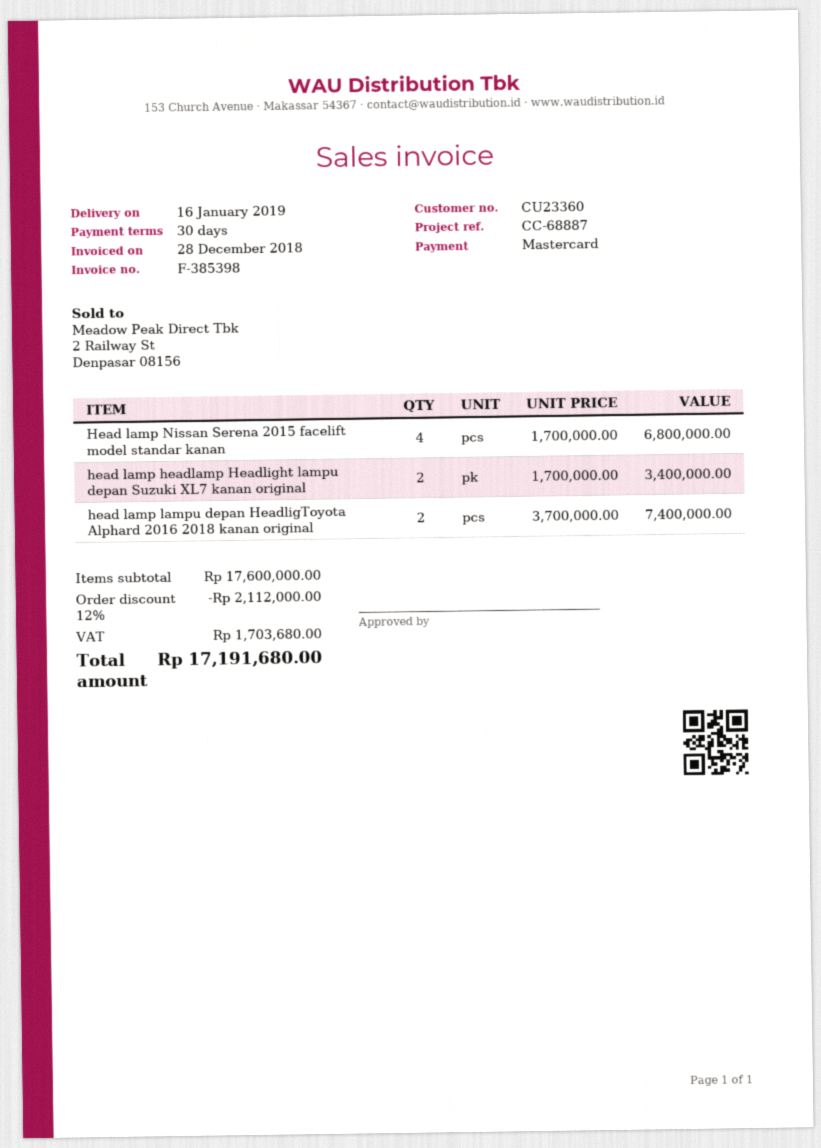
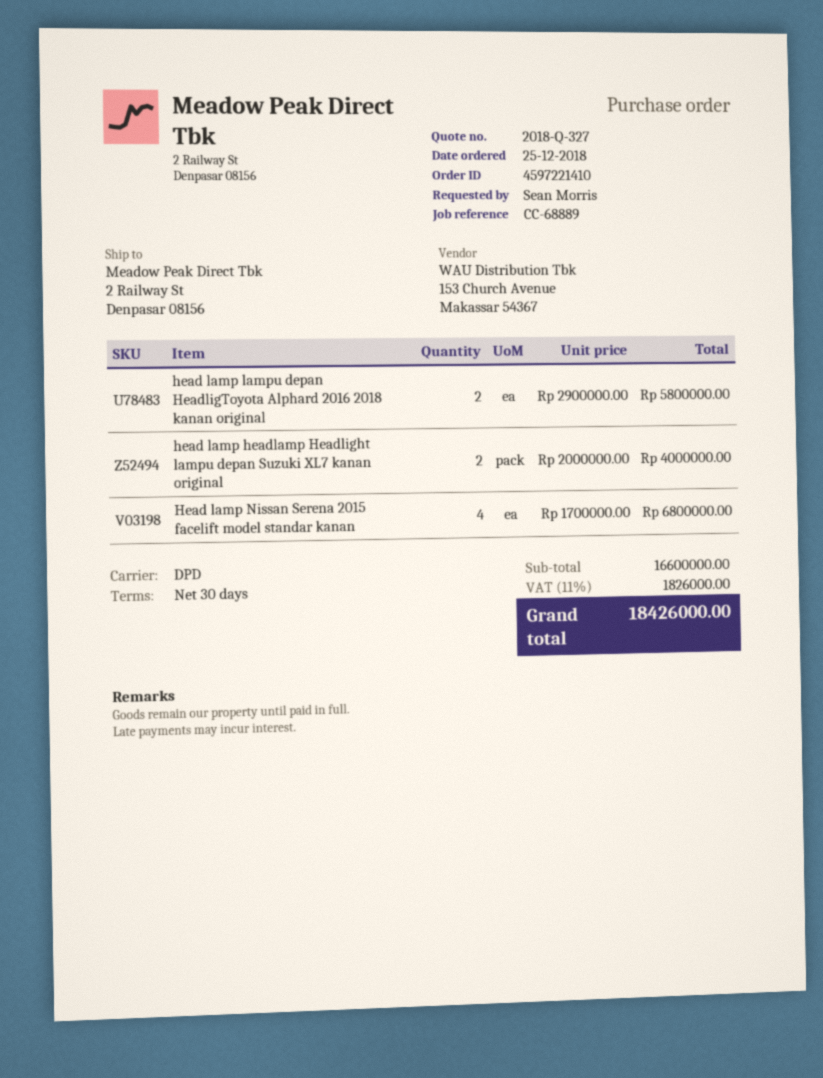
reference: CC-68887 -> CC-68889
head lamp headlamp Headlight lampu depan Suzuki XL7 kanan original: 2 x 1700000.00 = 3400000.00 -> 2 x 2000000.00 = 4000000.00
head lamp lampu depan HeadligToyota Alphard 2016 2018 kanan original: 2 x 3700000.00 = 7400000.00 -> 2 x 2900000.00 = 5800000.00
subtotal: 17600000.00 -> 16600000.00
discount: 12% = 2112000.00 -> none
tax: 1703680.00 -> 1826000.00
total: 17191680.00 -> 18426000.00

